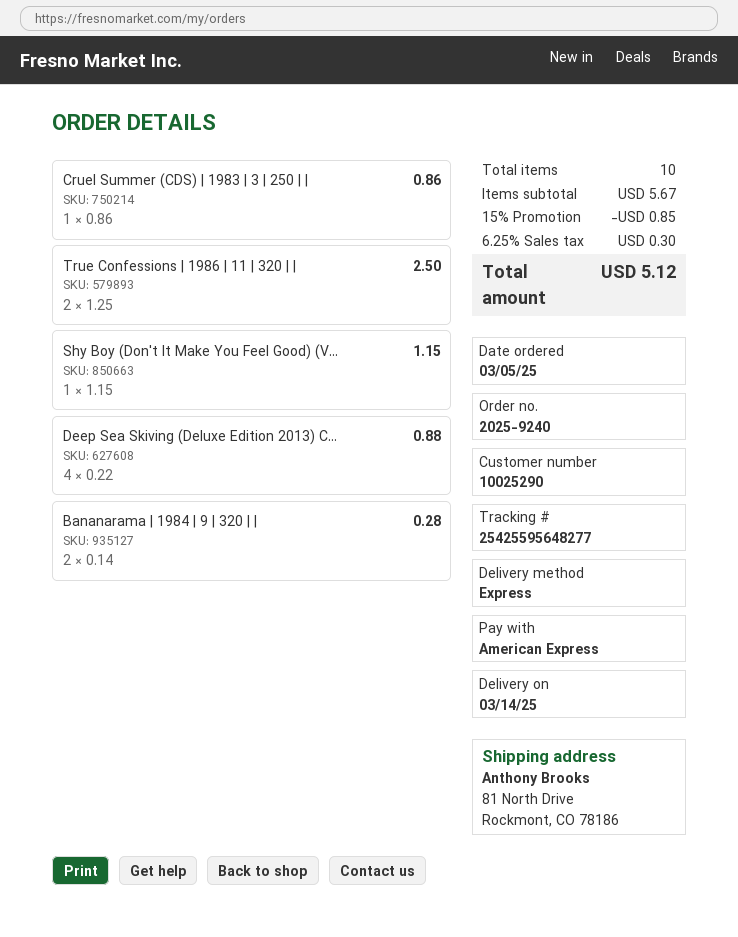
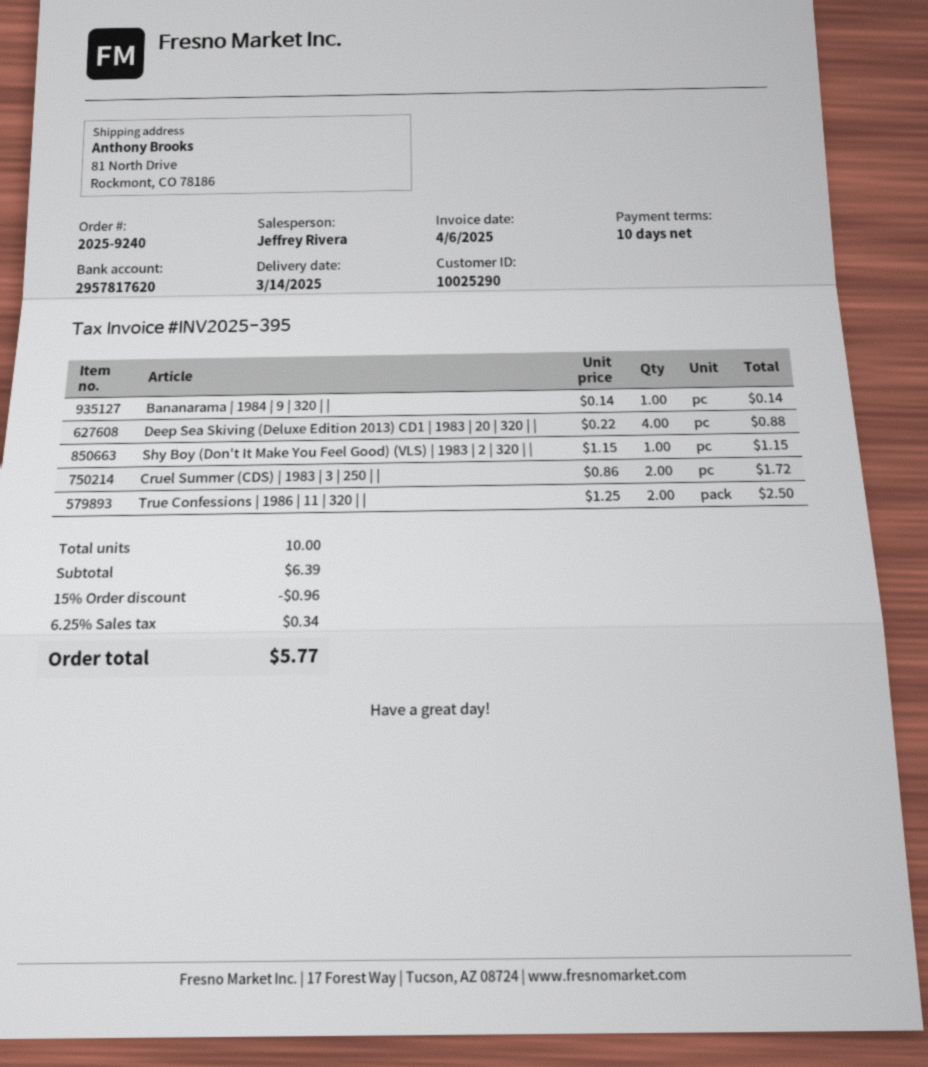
Cruel Summer (CDS) | 1983 | 3 | 250 | |: 1 x 0.86 = 0.86 -> 2 x 0.86 = 1.72
Bananarama | 1984 | 9 | 320 | |: 2 x 0.14 = 0.28 -> 1 x 0.14 = 0.14
subtotal: 5.67 -> 6.39
discount: 15% = 0.85 -> 15% = 0.96
tax: 6.25% = 0.30 -> 6.25% = 0.34
total: 5.12 -> 5.77

